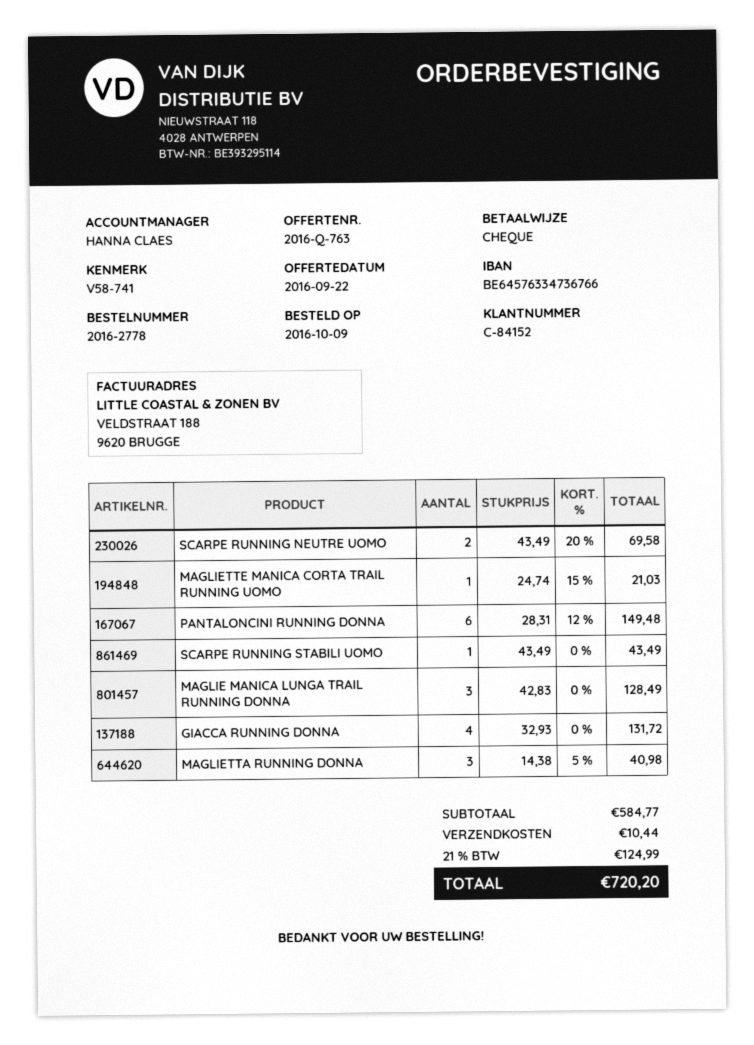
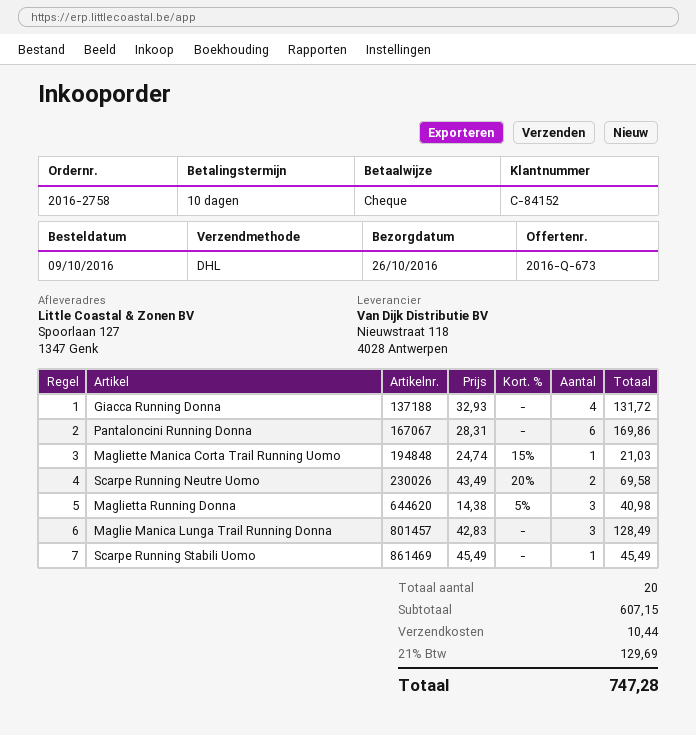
quote number: 2016-Q-763 -> 2016-Q-673
order number: 2016-2778 -> 2016-2758
PANTALONCINI RUNNING DONNA: 6 x 28.31 - 12% = 149.48 -> 6 x 28.31 = 169.86
SCARPE RUNNING STABILI UOMO: 1 x 43.49 = 43.49 -> 1 x 45.49 = 45.49
subtotal: 584.77 -> 607.15
tax: 21% = 124.99 -> 21% = 129.69
total: 720.20 -> 747.28

